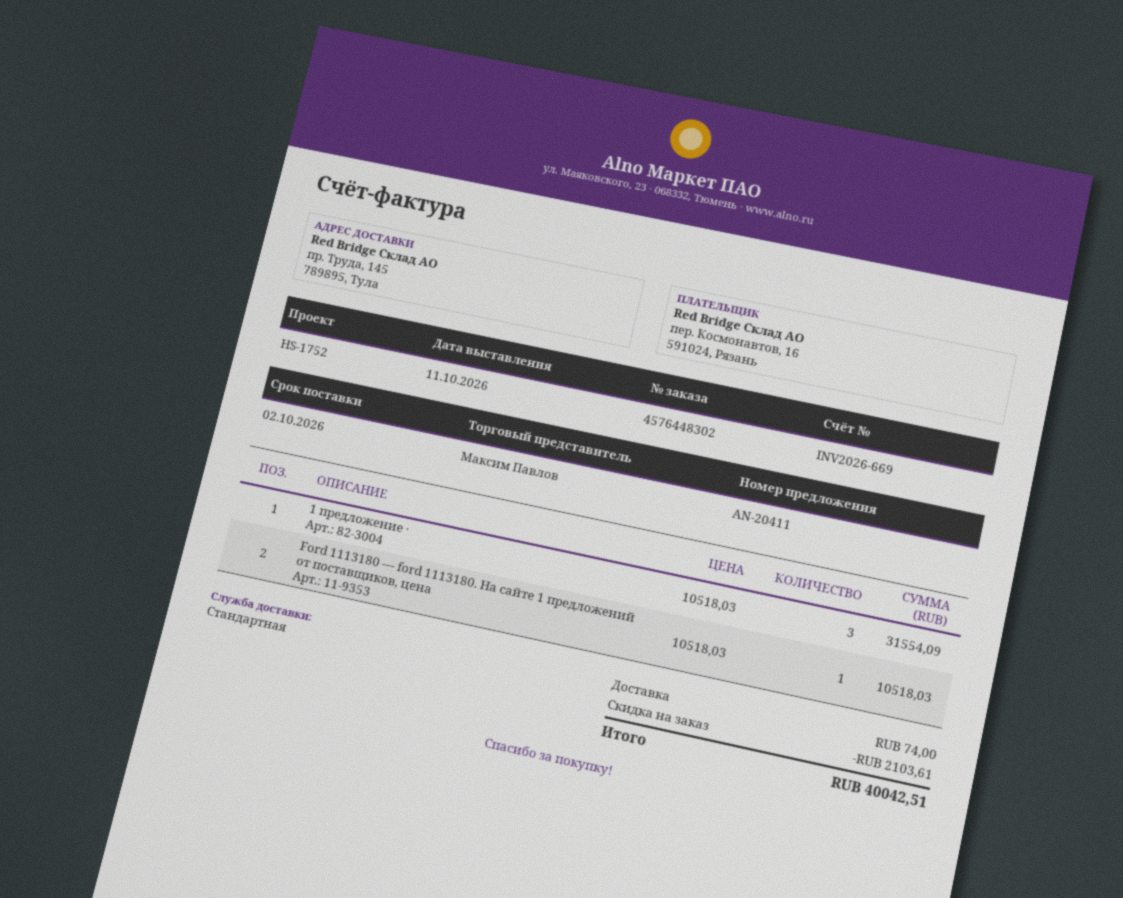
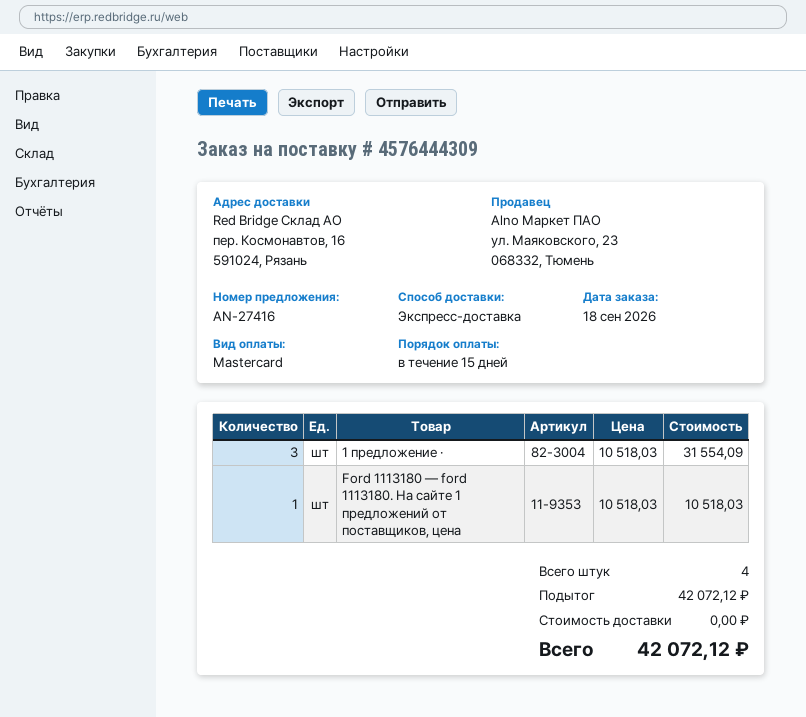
quote number: AN-20411 -> AN-27416
order number: 4576448302 -> 4576444309
shipping method: standard -> express
ship to: пр. Труда, 145, 789895, Тула -> пер. Космонавтов, 16, 591024, Рязань
discount: 2103.61 -> none
shipping: 74.00 -> 0.00
total: 40042.51 -> 42072.12

